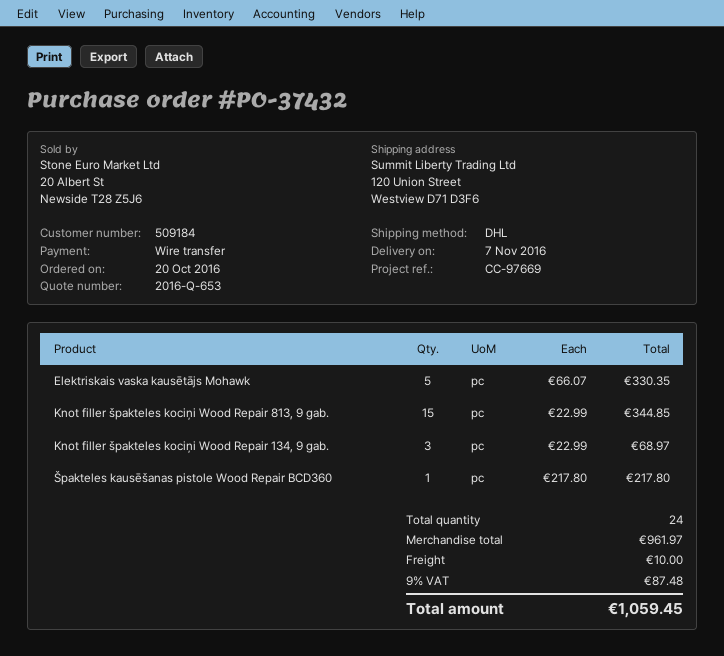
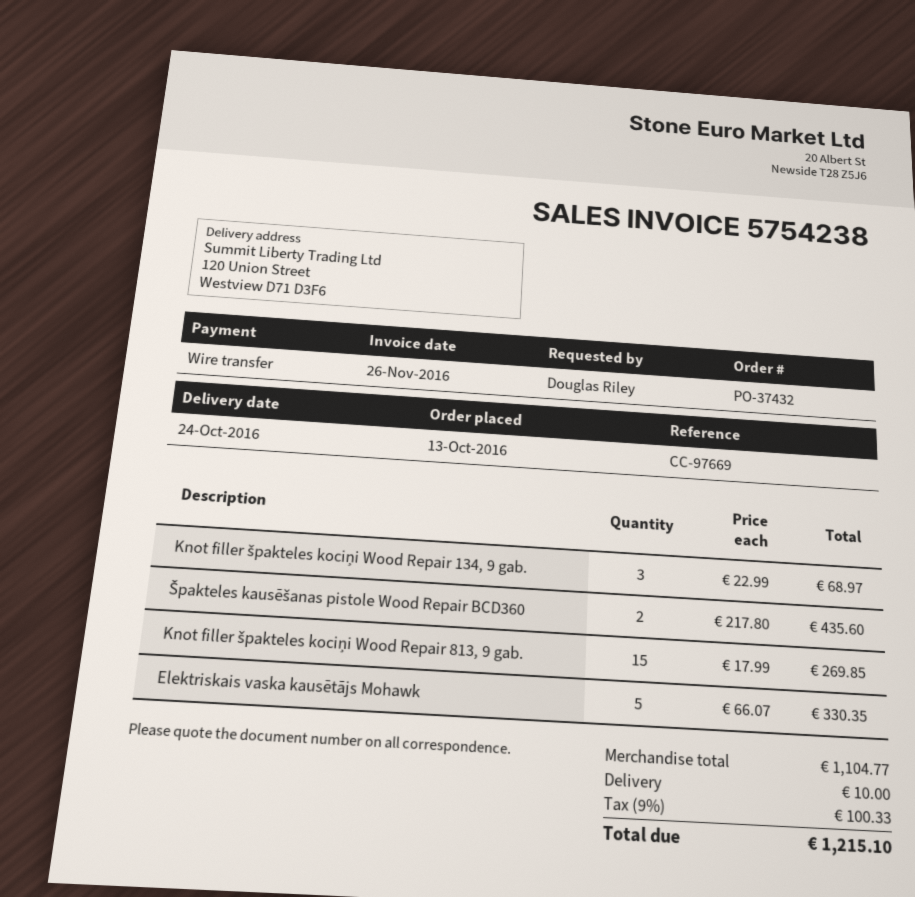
order date: 2016-10-20 -> 2016-10-13
delivery date: 2016-11-07 -> 2016-10-24
Knot filler špakteles kociņi Wood Repair 813, 9 gab.: 15 x 22.99 = 344.85 -> 15 x 17.99 = 269.85
Špakteles kausēšanas pistole Wood Repair BCD360: 1 x 217.80 = 217.80 -> 2 x 217.80 = 435.60
subtotal: 961.97 -> 1104.77
tax: 9% = 87.48 -> 9% = 100.33
total: 1059.45 -> 1215.10

